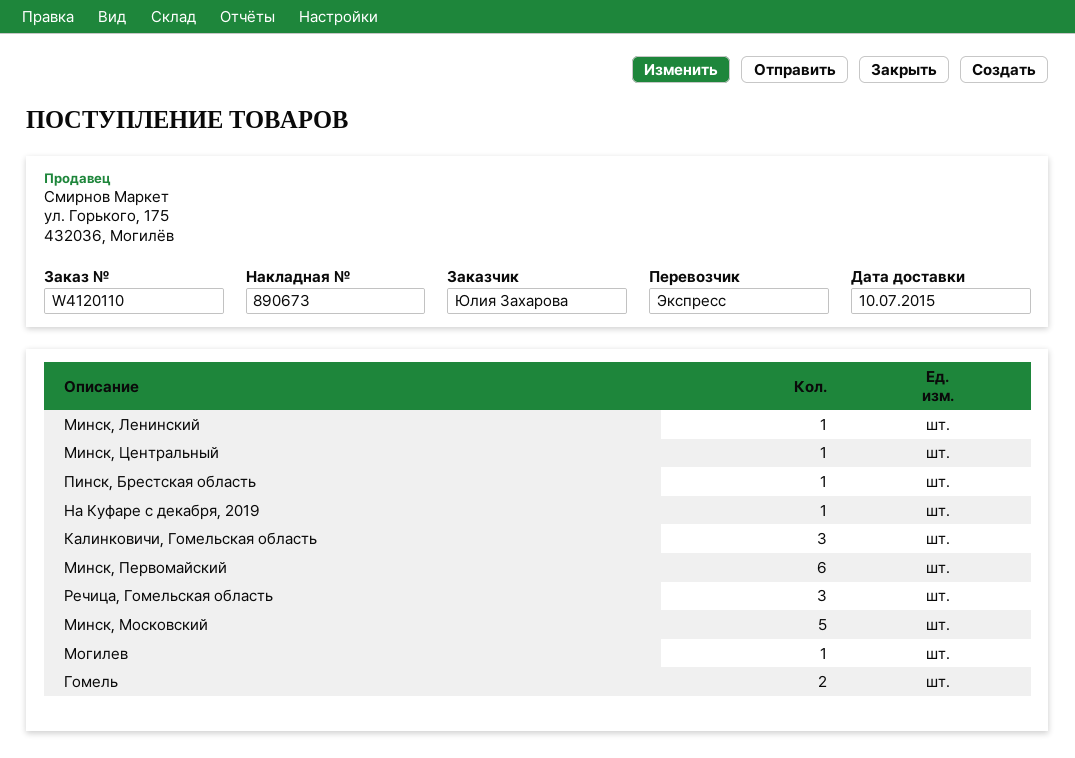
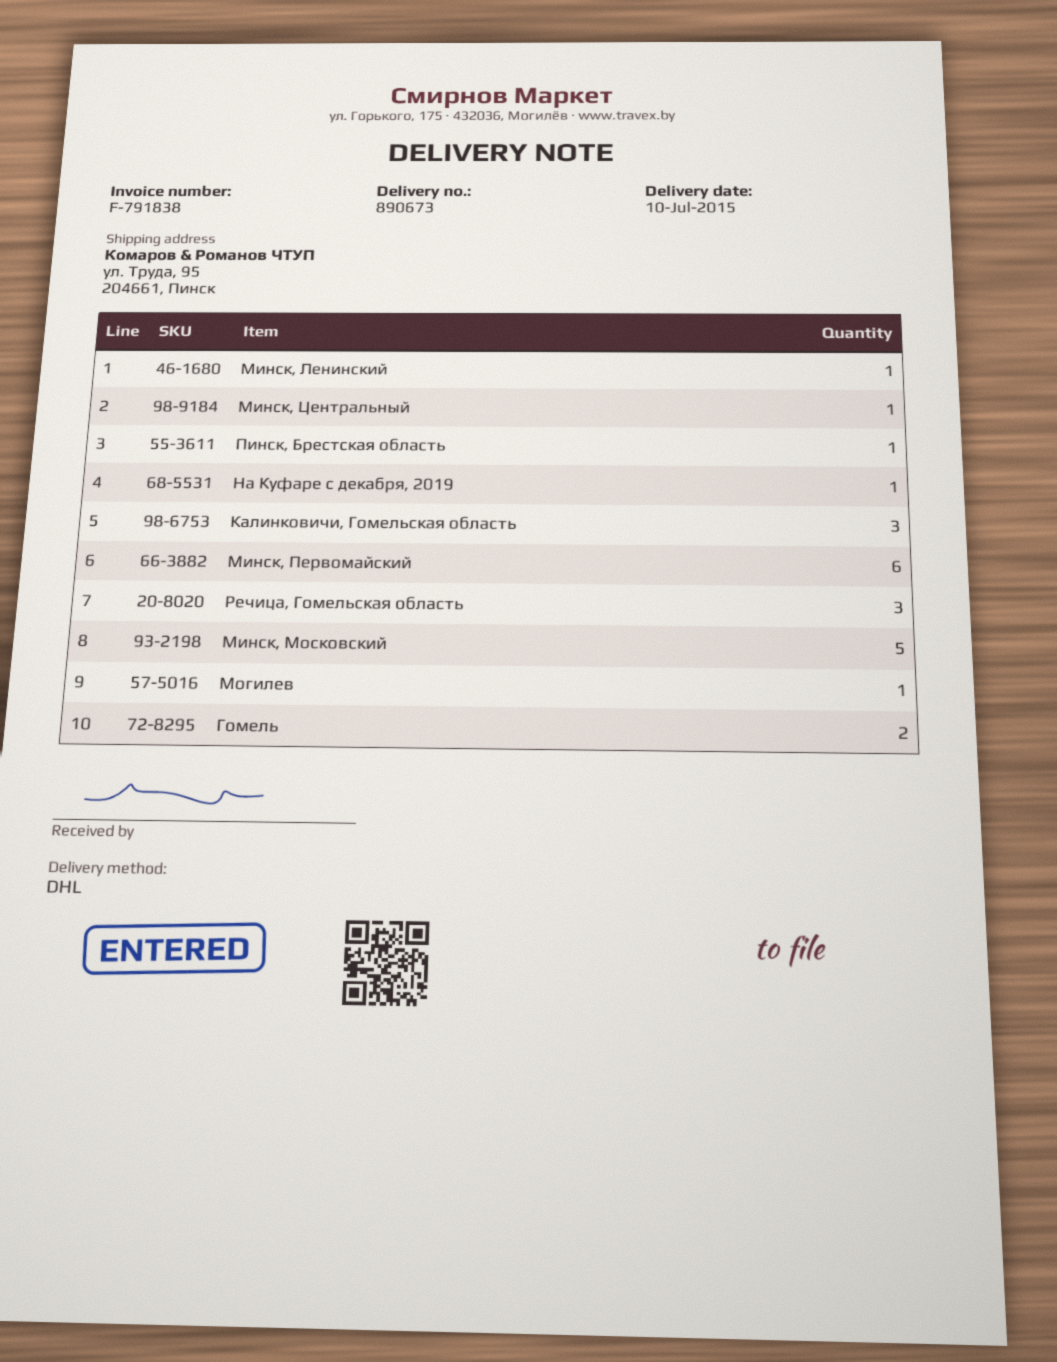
shipping method: express -> DHL

